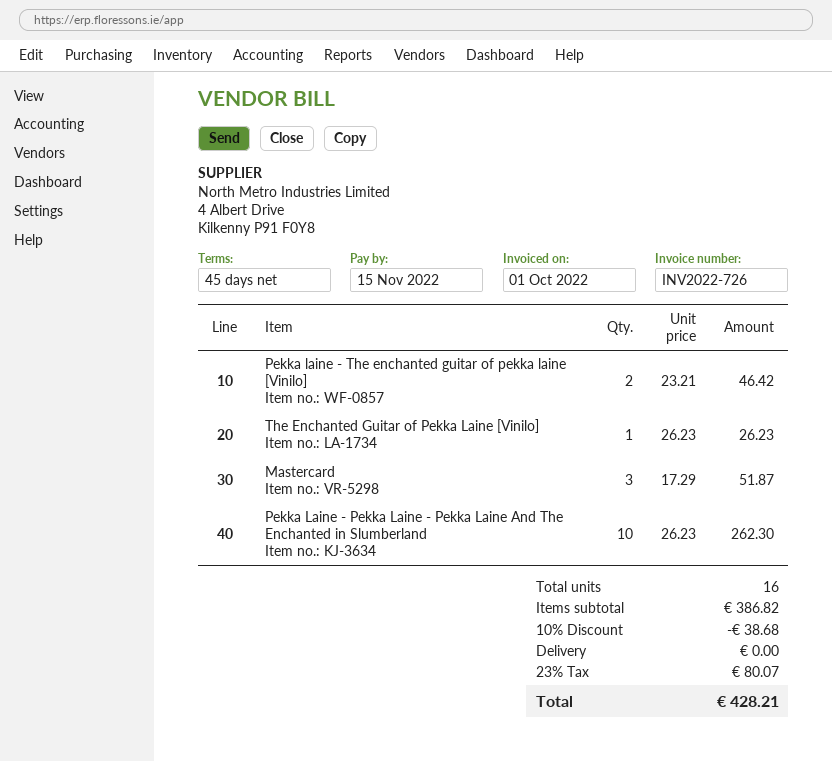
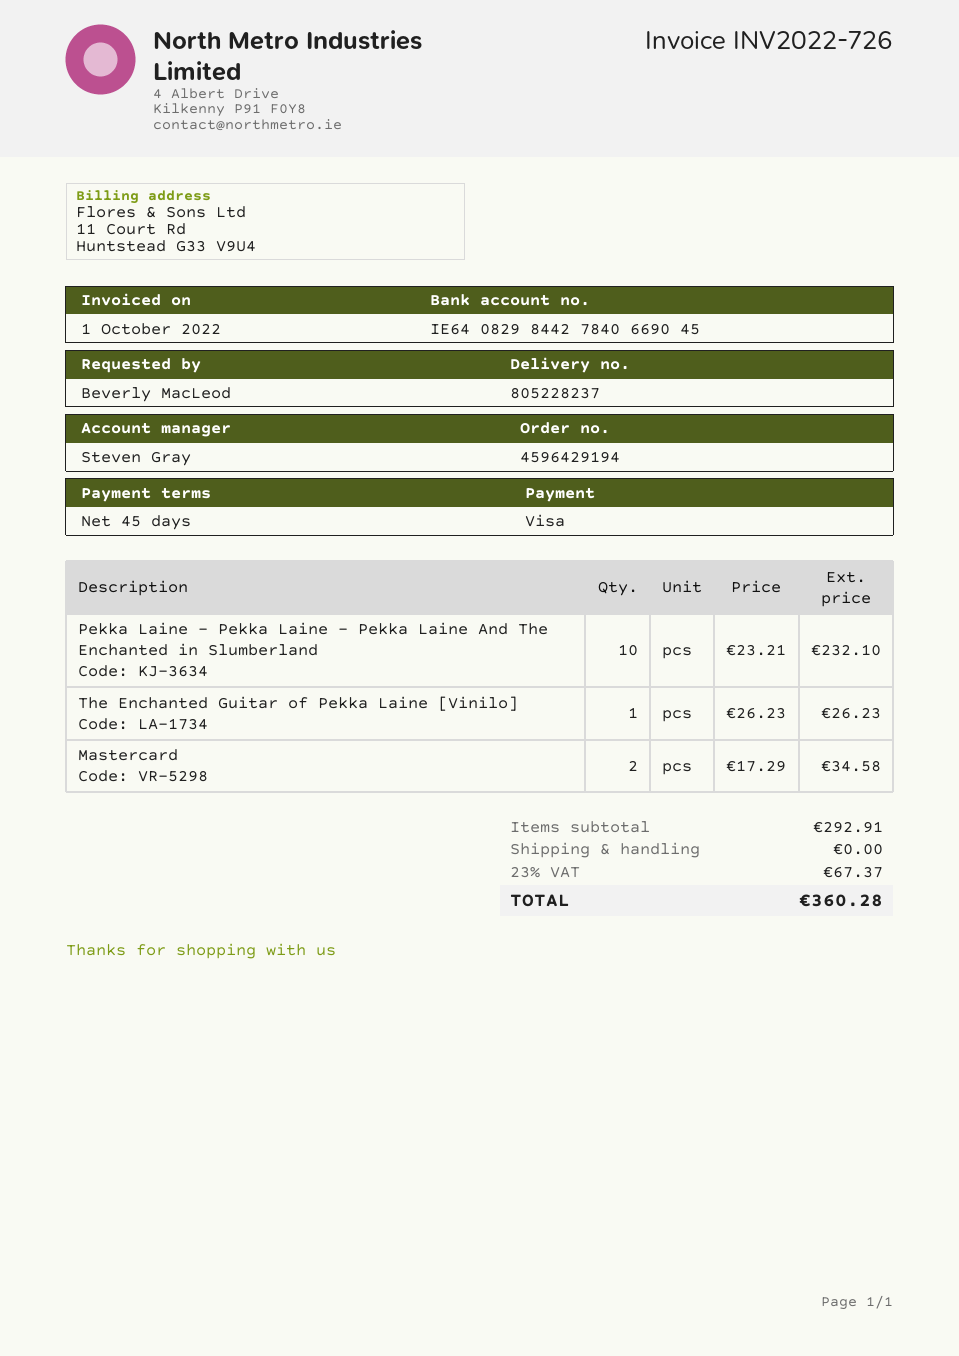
Pekka laine - The enchanted guitar of pekka laine [Vinilo]: 2 x 23.21 = 46.42 -> none
Mastercard: 3 x 17.29 = 51.87 -> 2 x 17.29 = 34.58
Pekka Laine - Pekka Laine - Pekka Laine And The Enchanted in Slumberland: 10 x 26.23 = 262.30 -> 10 x 23.21 = 232.10
subtotal: 386.82 -> 292.91
discount: 10% = 38.68 -> none
tax: 23% = 80.07 -> 23% = 67.37
total: 428.21 -> 360.28

